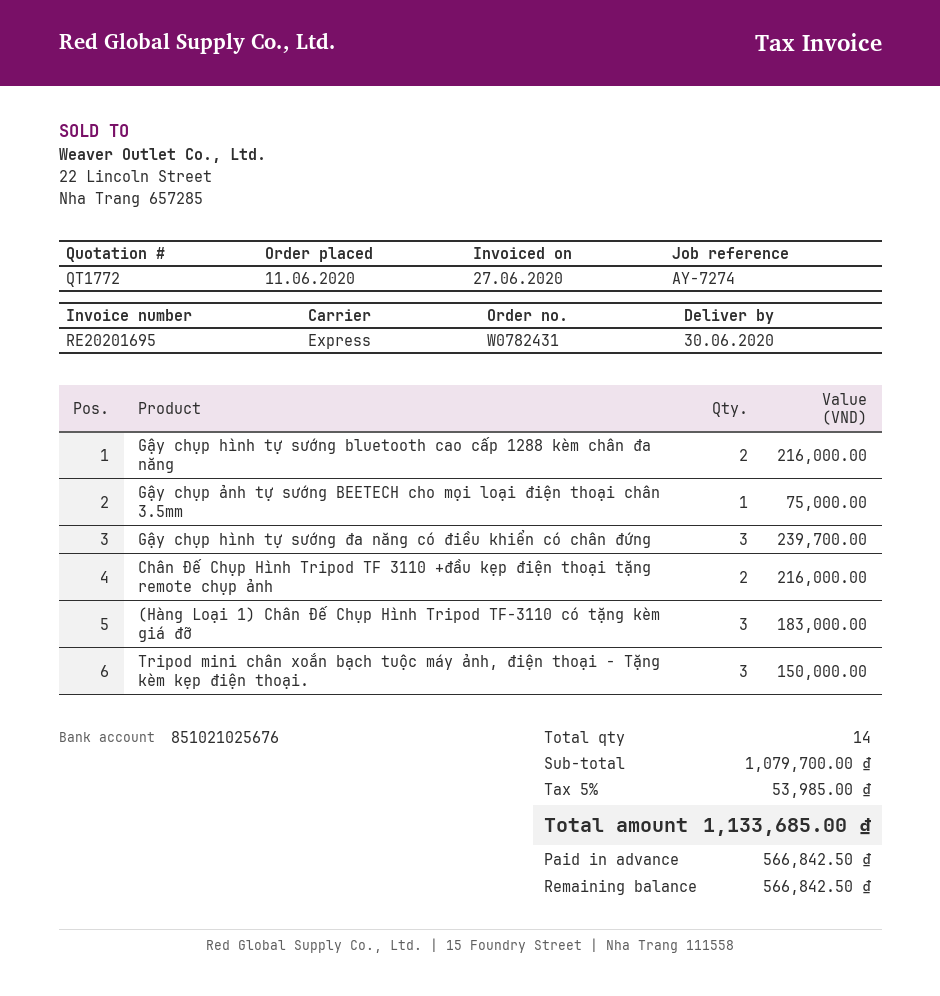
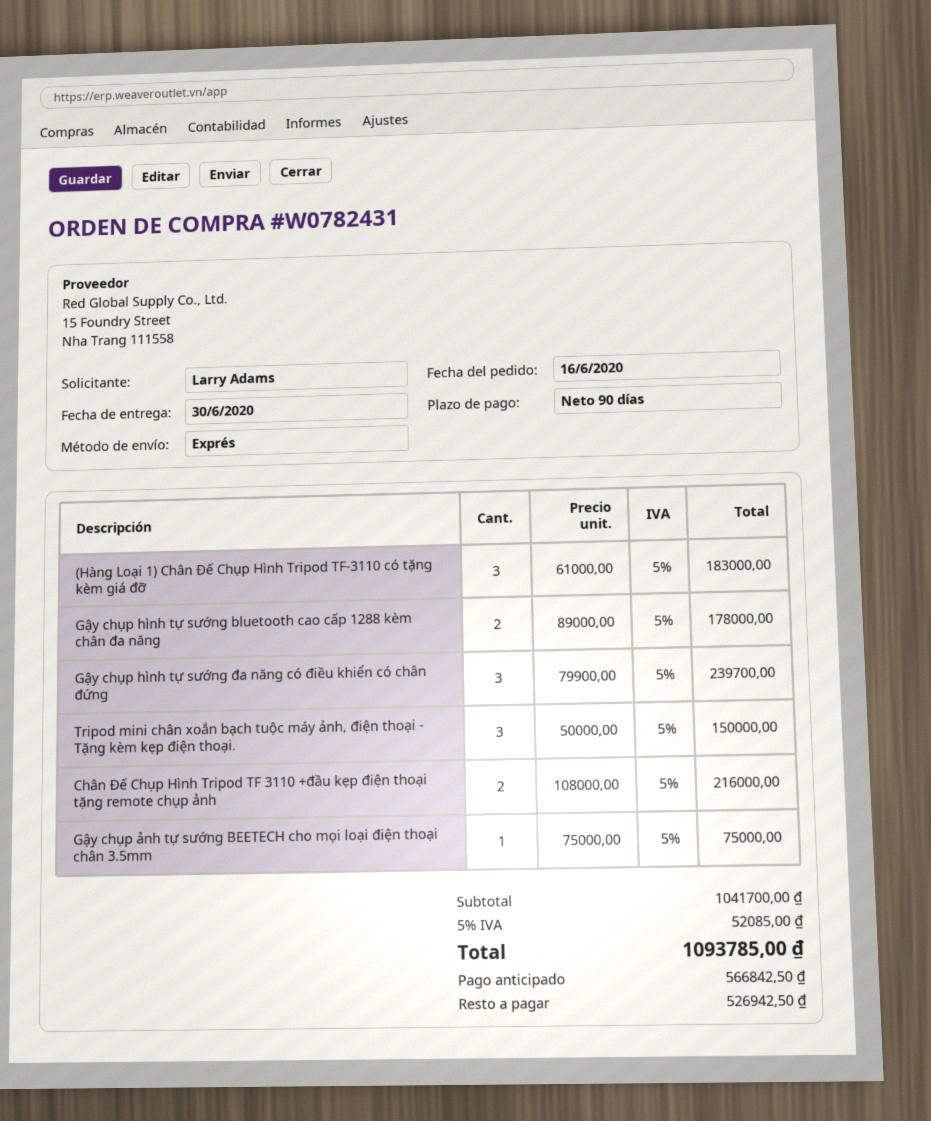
order date: 2020-06-11 -> 2020-06-16
Gậy chụp hình tự sướng bluetooth cao cấp 1288 kèm chân đa năng: 2 for 216000.00 -> 2 for 178000.00
subtotal: 1079700.00 -> 1041700.00
tax: 5% = 53985.00 -> 5% = 52085.00
total: 1133685.00 -> 1093785.00
balance: 566842.50 -> 526942.50

